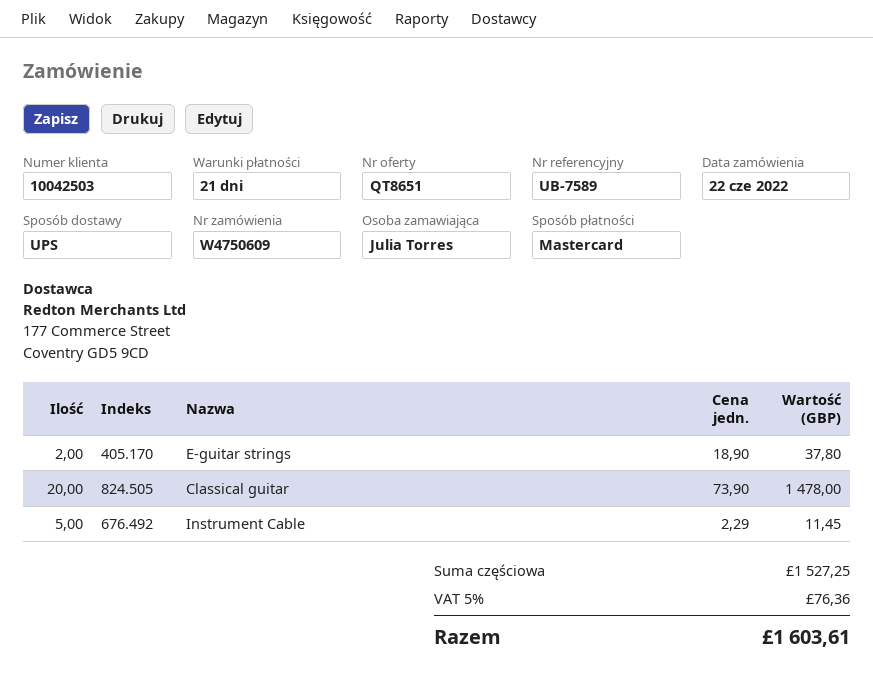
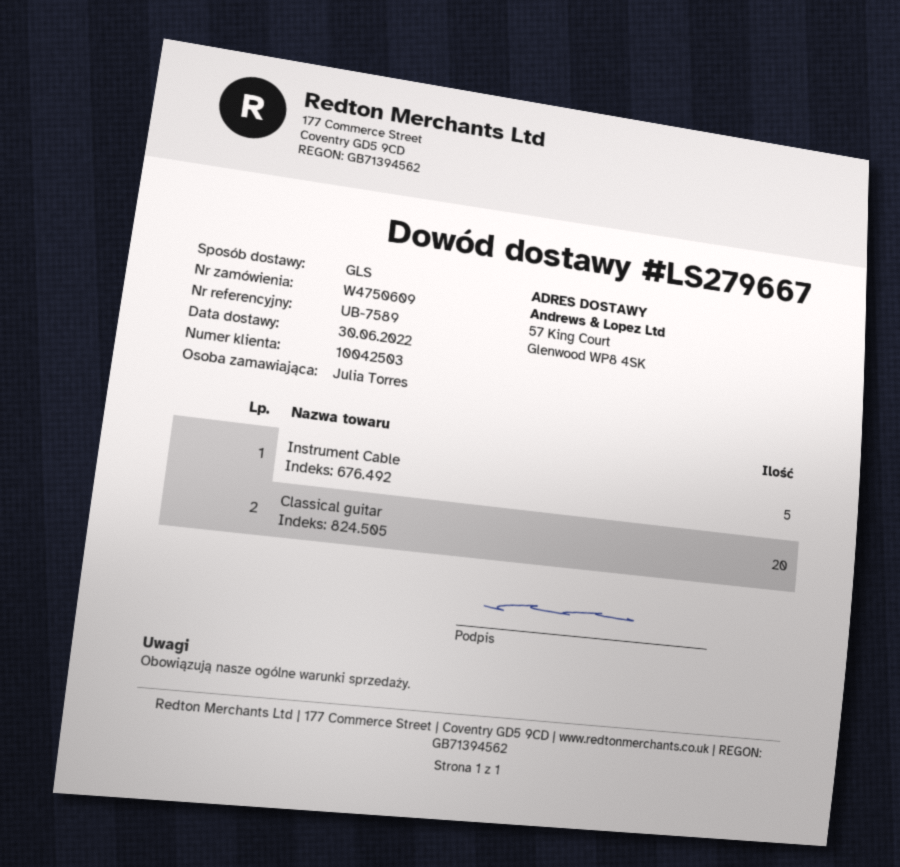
shipping method: UPS -> GLS
E-guitar strings: 2 -> none

